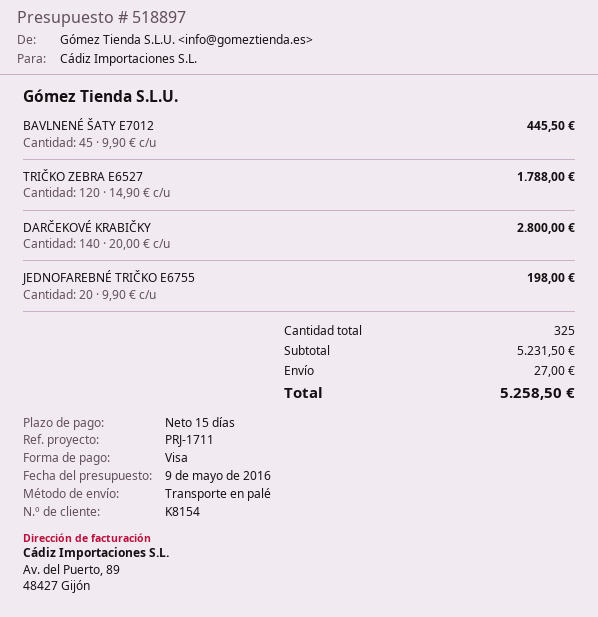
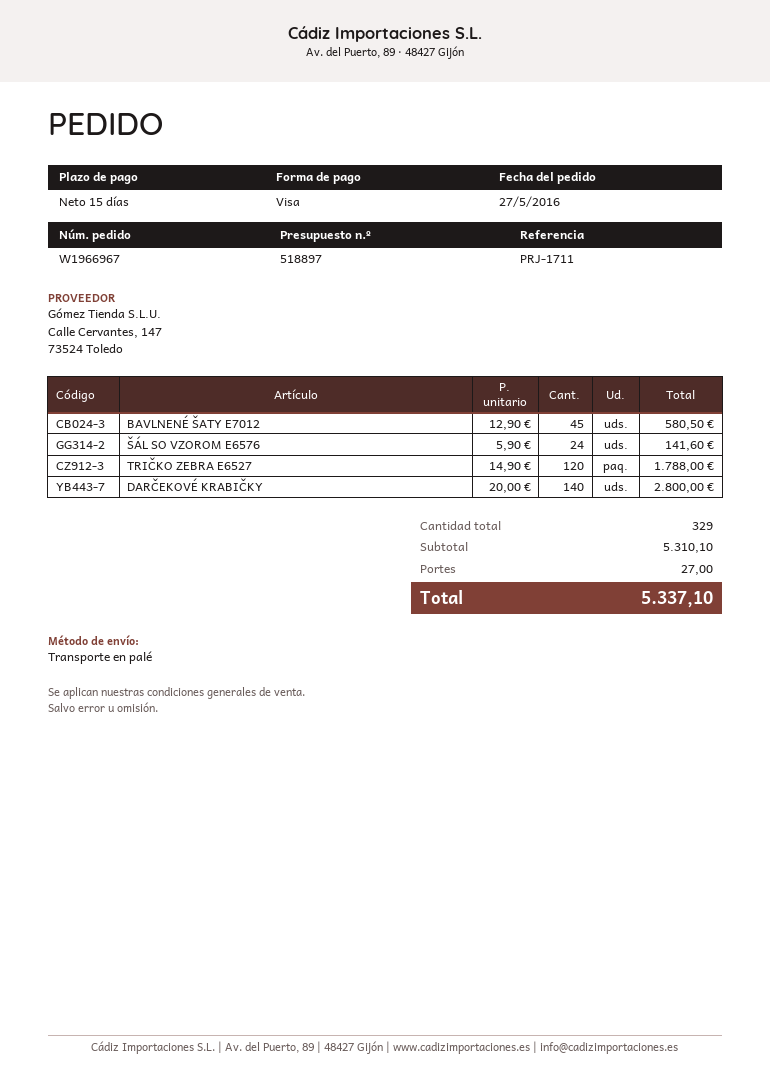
BAVLNENÉ ŠATY E7012: 45 x 9.90 = 445.50 -> 45 x 12.90 = 580.50
JEDNOFAREBNÉ TRIČKO E6755: 20 x 9.90 = 198.00 -> none
ŠÁL SO VZOROM E6576: none -> 24 x 5.90 = 141.60
total quantity: 325 -> 329
subtotal: 5231.50 -> 5310.10
total: 5258.50 -> 5337.10

